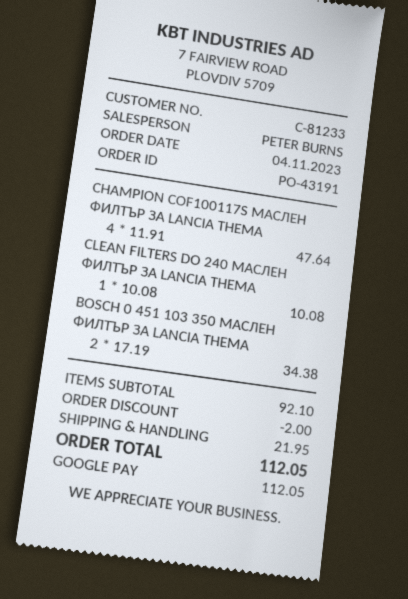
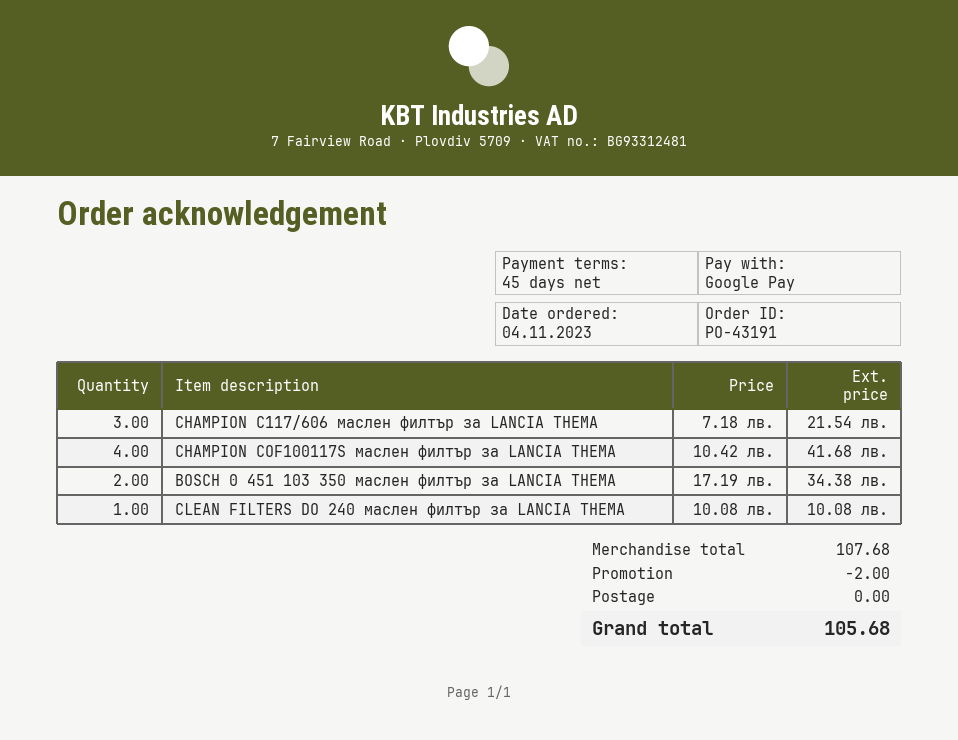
CHAMPION COF100117S МАСЛЕН ФИЛТЪР ЗА LANCIA THEMA: 4 x 11.91 = 47.64 -> 4 x 10.42 = 41.68
CHAMPION C117/606 маслен филтър за LANCIA THEMA: none -> 3 x 7.18 = 21.54
subtotal: 92.10 -> 107.68
shipping: 21.95 -> 0.00
total: 112.05 -> 105.68

